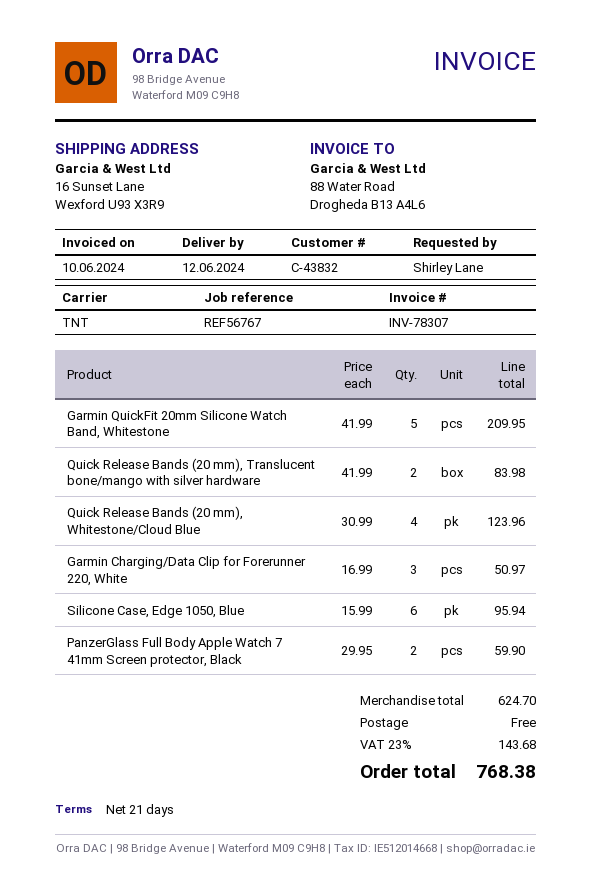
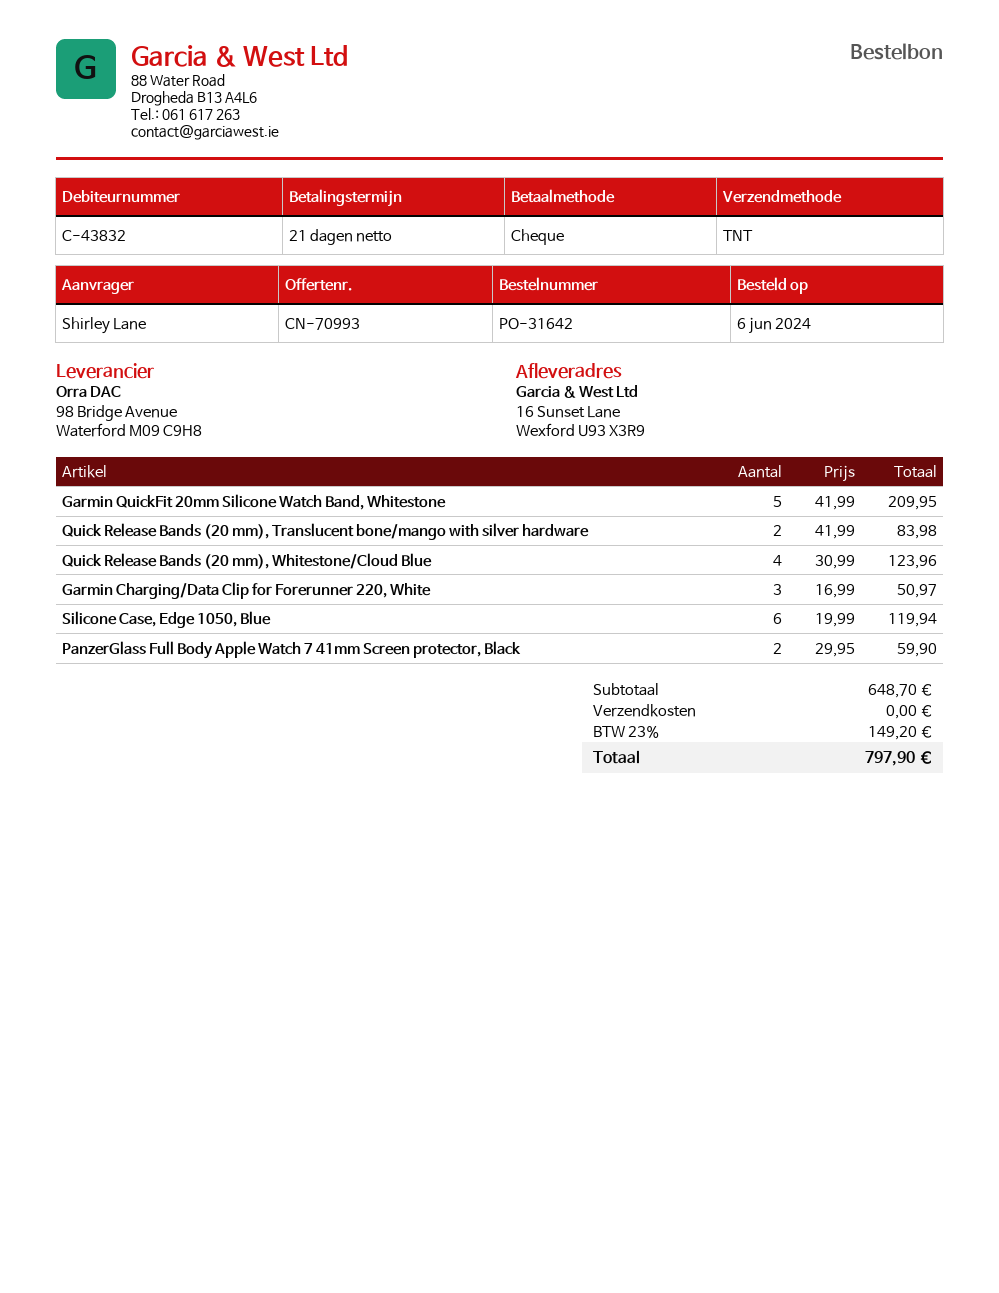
Silicone Case, Edge 1050, Blue: 6 x 15.99 = 95.94 -> 6 x 19.99 = 119.94
subtotal: 624.70 -> 648.70
tax: 23% = 143.68 -> 23% = 149.20
total: 768.38 -> 797.90

